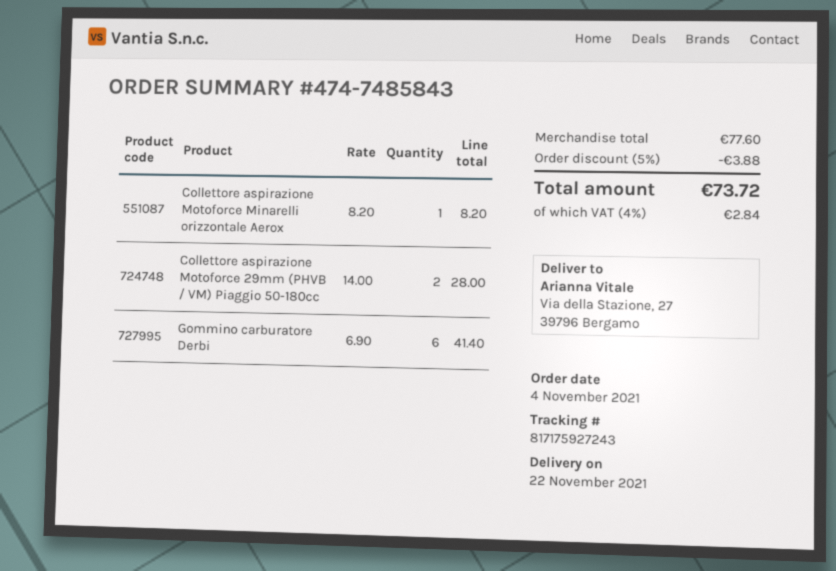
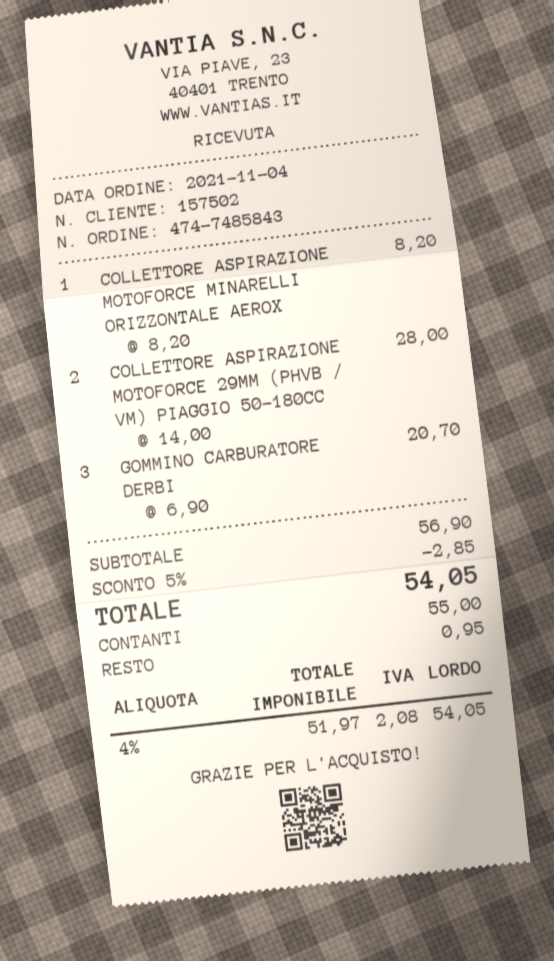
Gommino carburatore Derbi: 6 x 6.90 = 41.40 -> 3 x 6.90 = 20.70
subtotal: 77.60 -> 56.90
discount: 5% = 3.88 -> 5% = 2.85
tax: 4% = 2.84 -> 4% = 2.08
total: 73.72 -> 54.05

